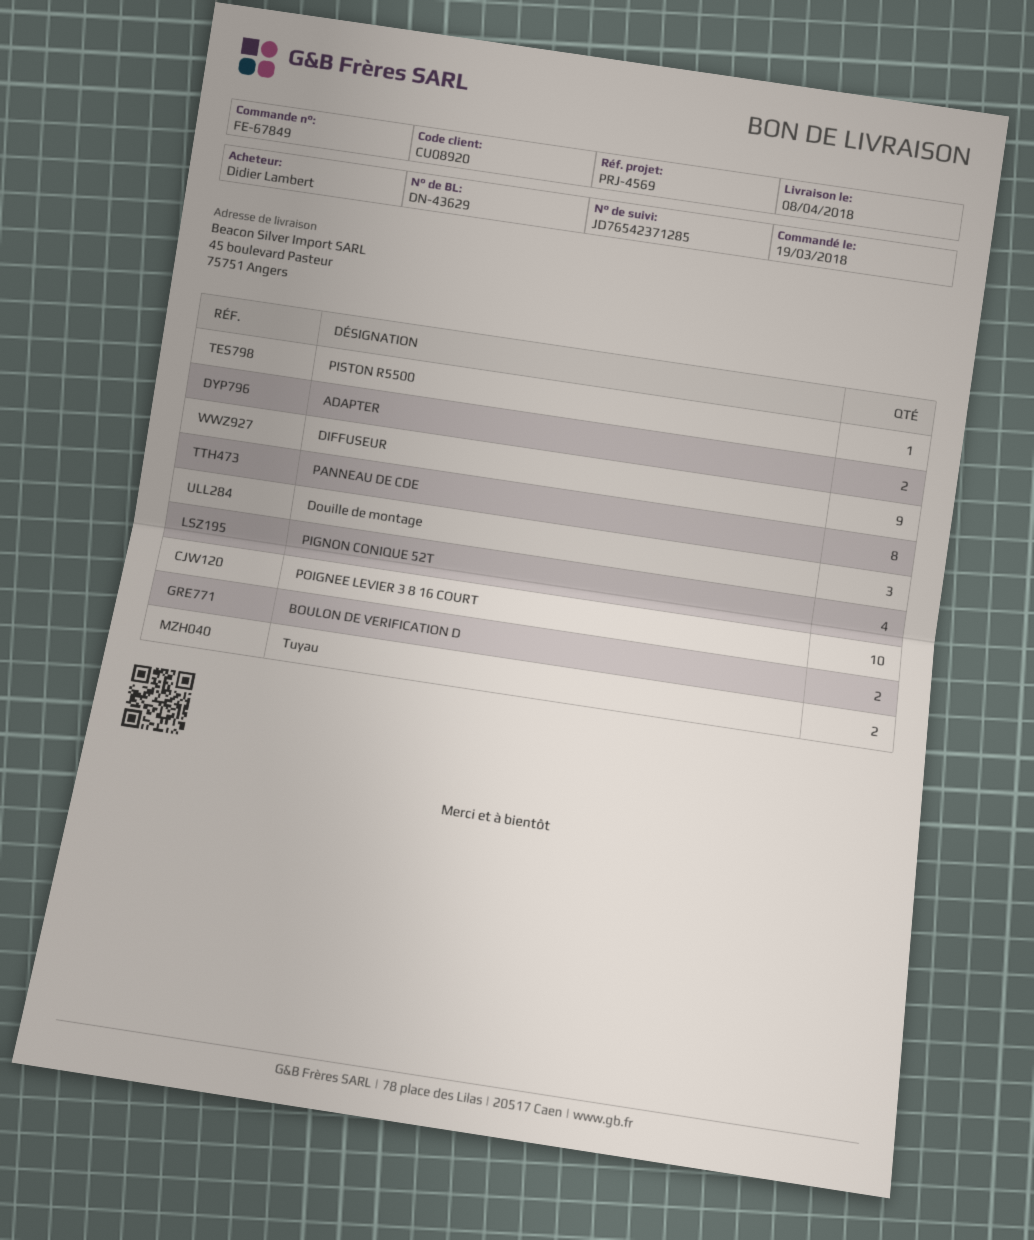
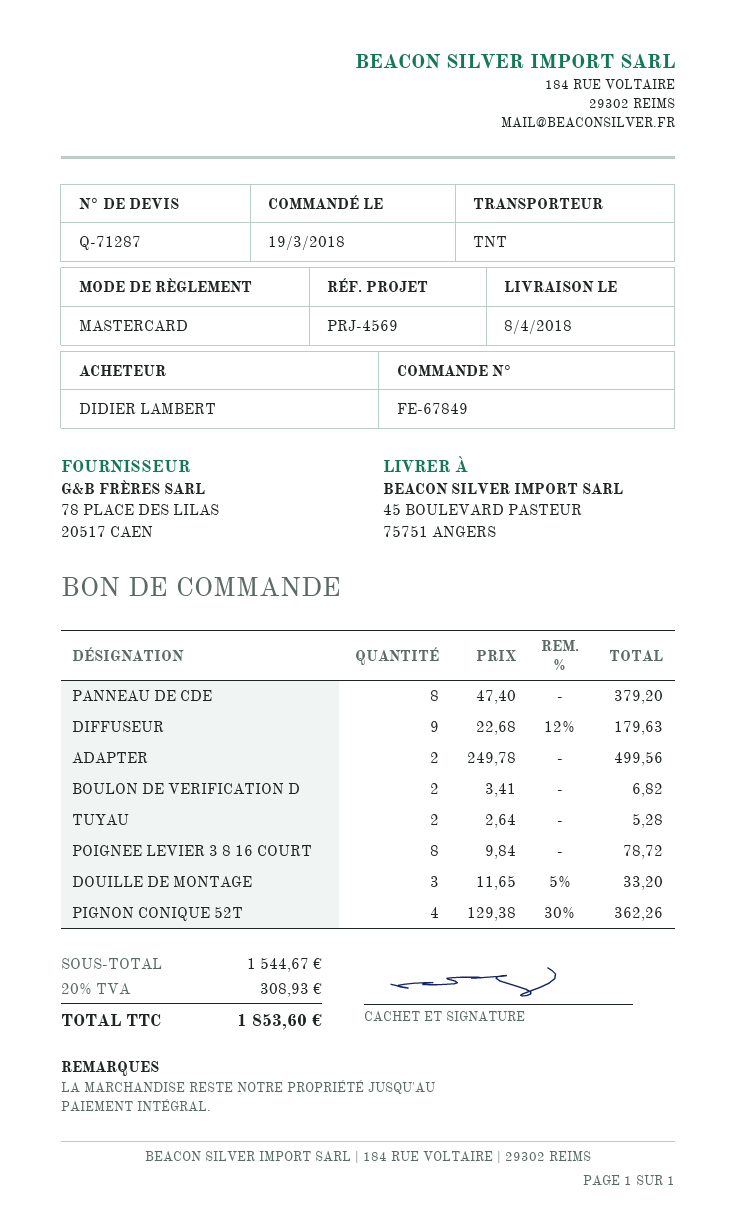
PISTON R5500: 1 -> none
POIGNEE LEVIER 3 8 16 COURT: 10 -> 8

